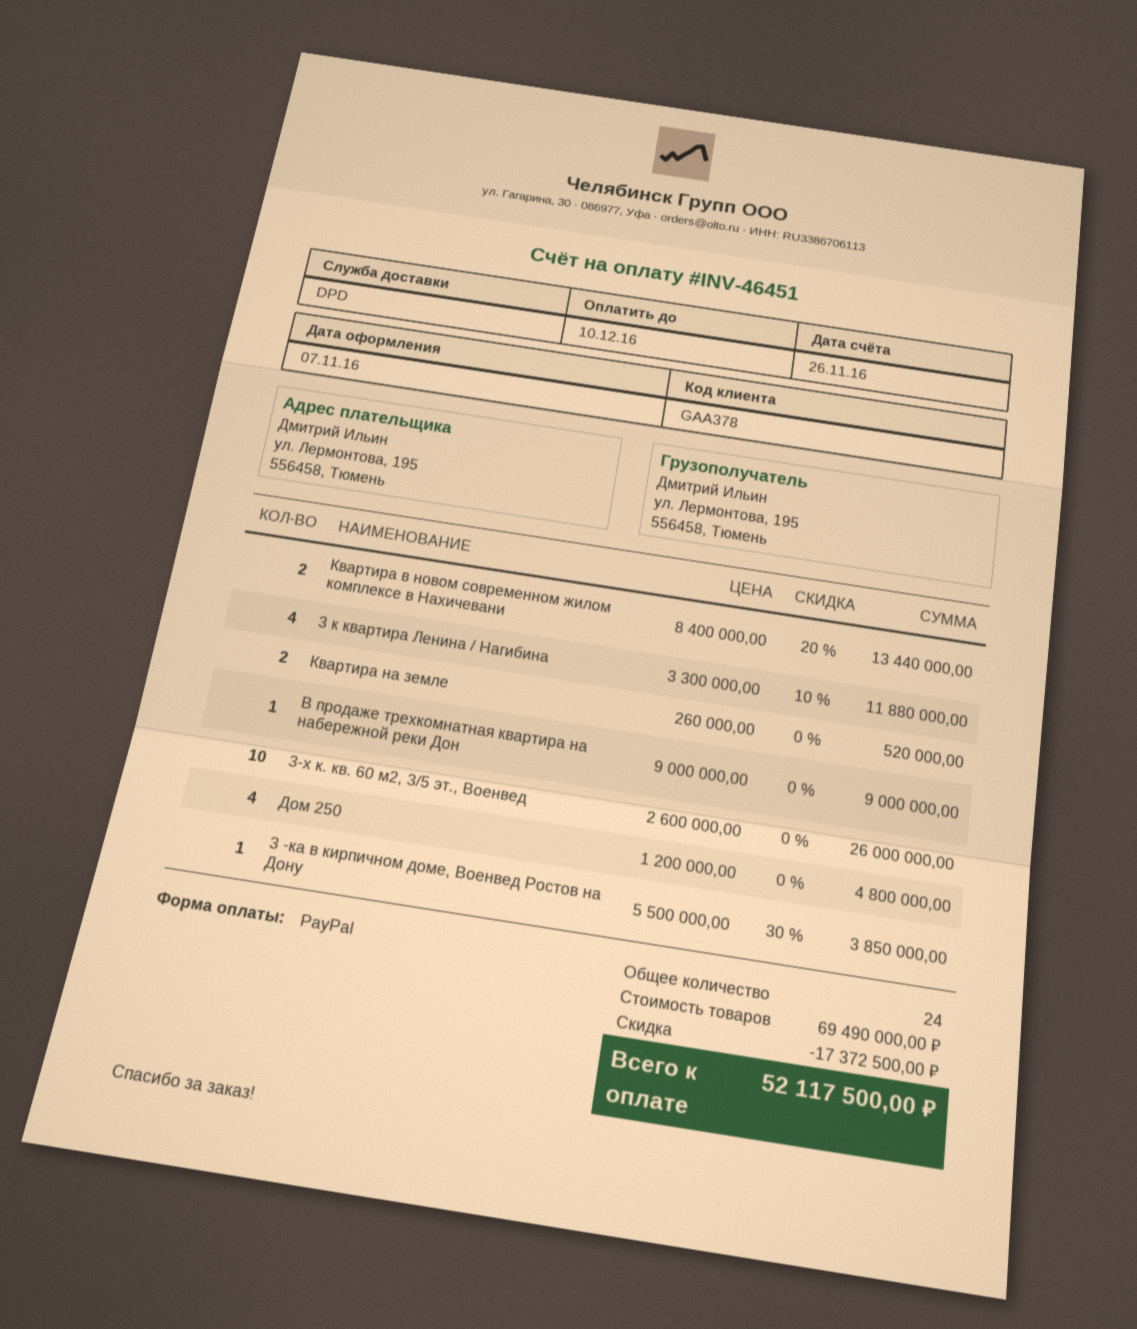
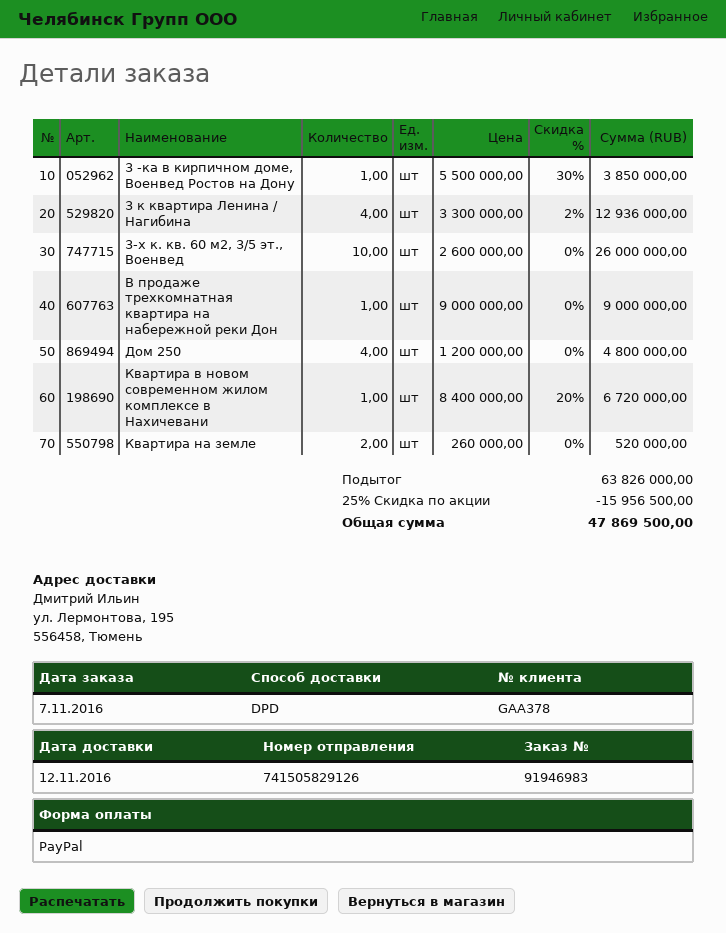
Квартира в новом современном жилом комплексе в Нахичевани: 2 x 8400000.00 - 20% = 13440000.00 -> 1 x 8400000.00 - 20% = 6720000.00
3 к квартира Ленина / Нагибина: 4 x 3300000.00 - 10% = 11880000.00 -> 4 x 3300000.00 - 2% = 12936000.00
subtotal: 69490000.00 -> 63826000.00
discount: 17372500.00 -> 15956500.00
total: 52117500.00 -> 47869500.00

